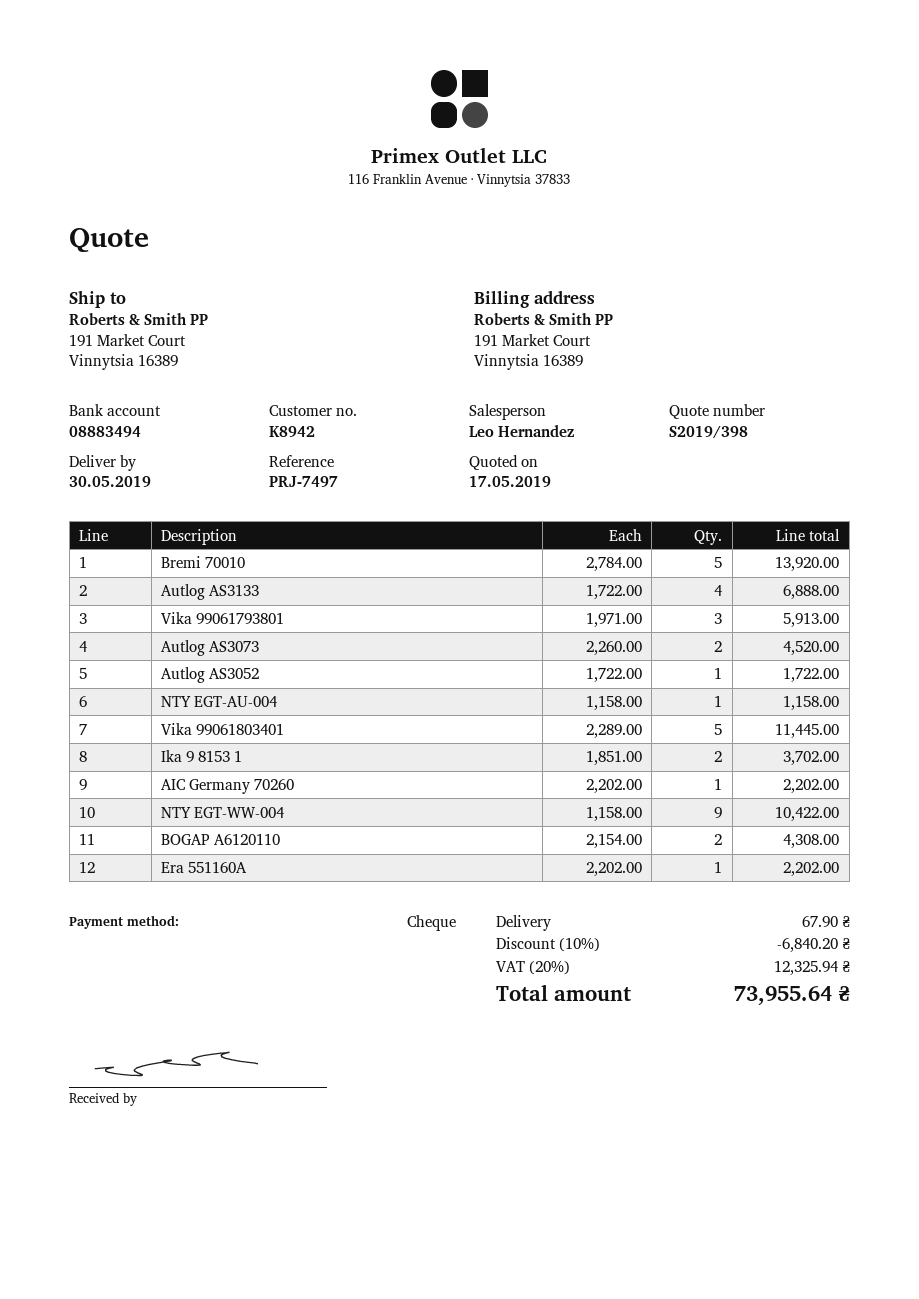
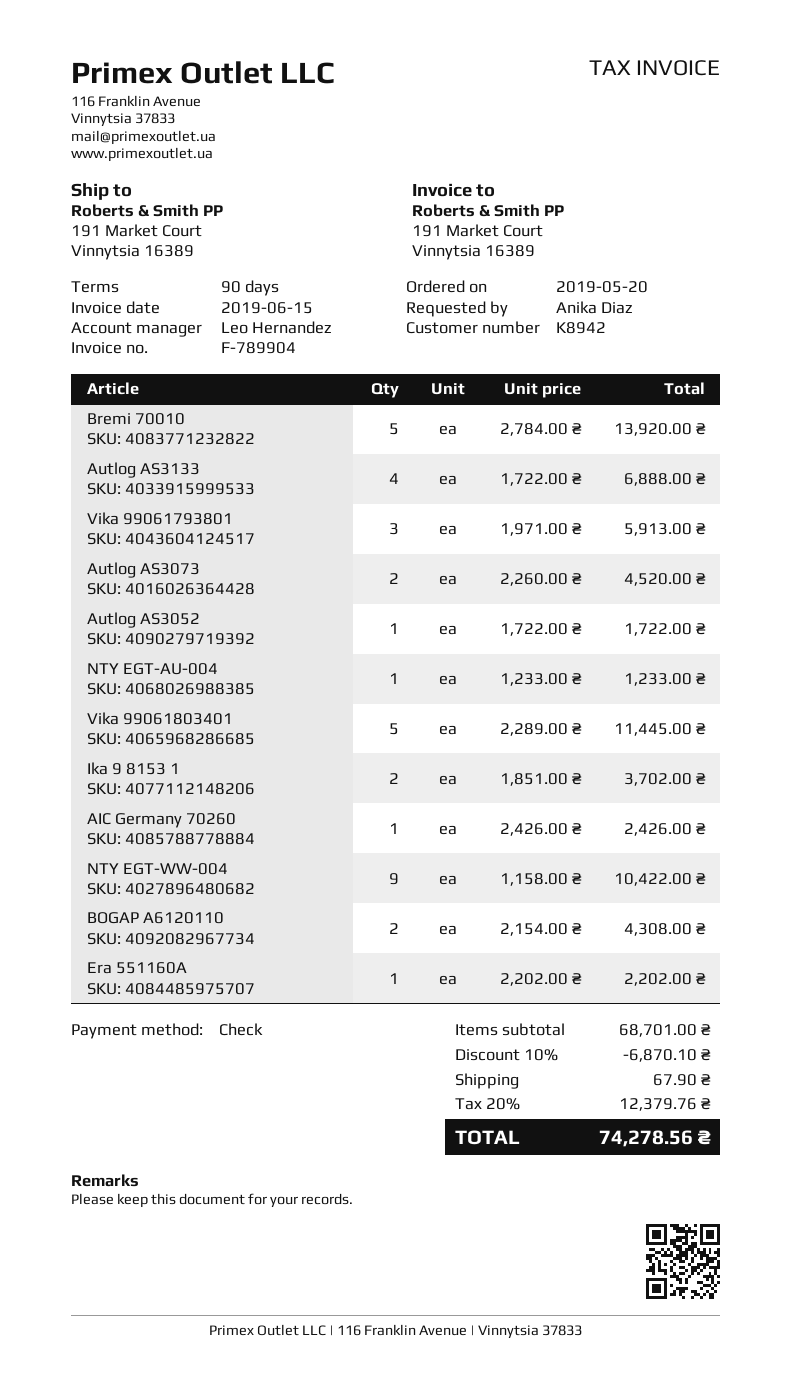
NTY EGT-AU-004: 1 x 1158.00 = 1158.00 -> 1 x 1233.00 = 1233.00
AIC Germany 70260: 1 x 2202.00 = 2202.00 -> 1 x 2426.00 = 2426.00
discount: 10% = 6840.20 -> 10% = 6870.10
tax: 20% = 12325.94 -> 20% = 12379.76
total: 73955.64 -> 74278.56

